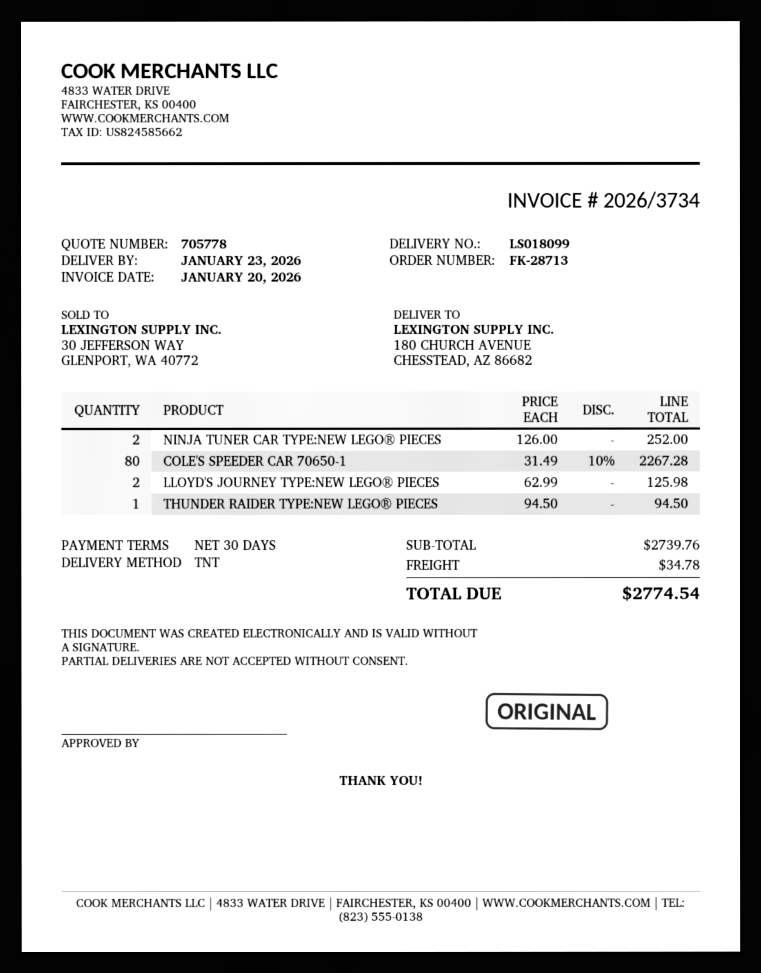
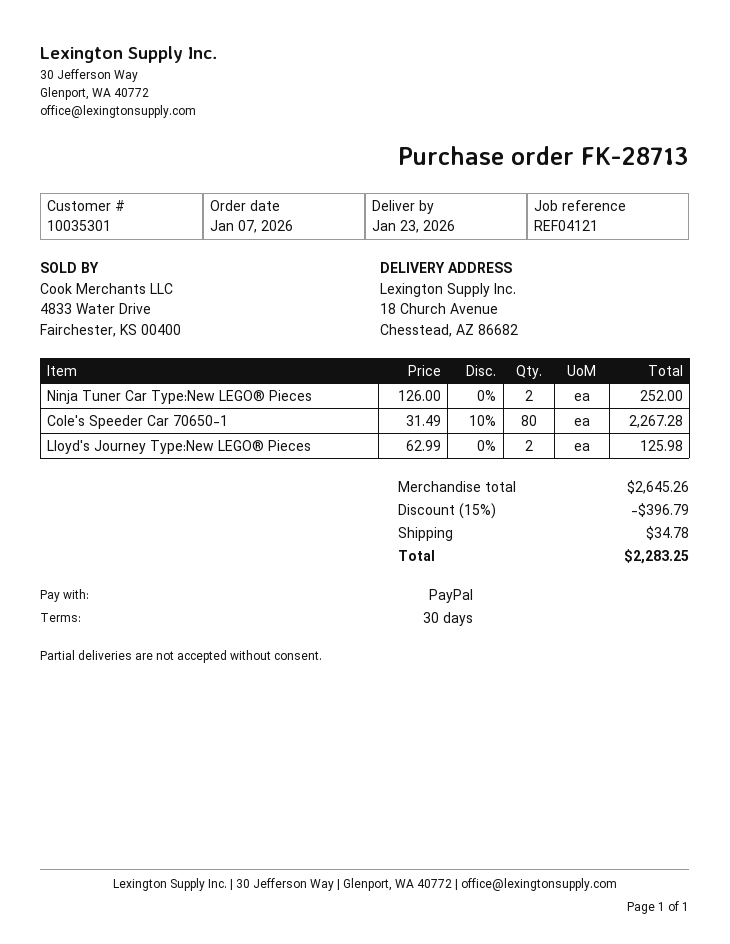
ship to: 180 CHURCH AVENUE, CHESSTEAD, AZ 86682 -> 18 Church Avenue, Chesstead, AZ 86682
THUNDER RAIDER TYPE:NEW LEGO® PIECES: 1 x 94.50 = 94.50 -> none
subtotal: 2739.76 -> 2645.26
discount: none -> 15% = 396.79
total: 2774.54 -> 2283.25

